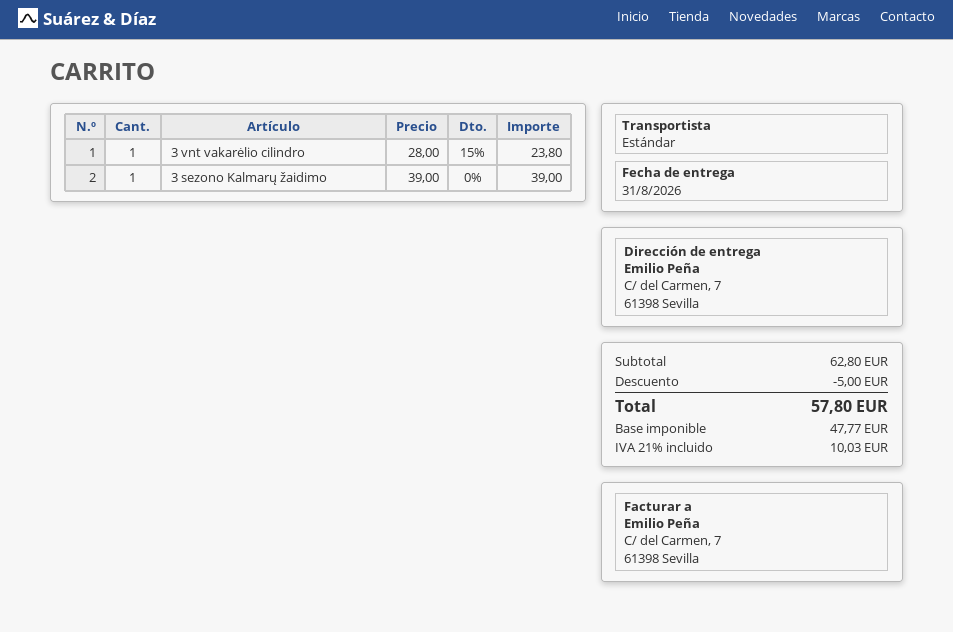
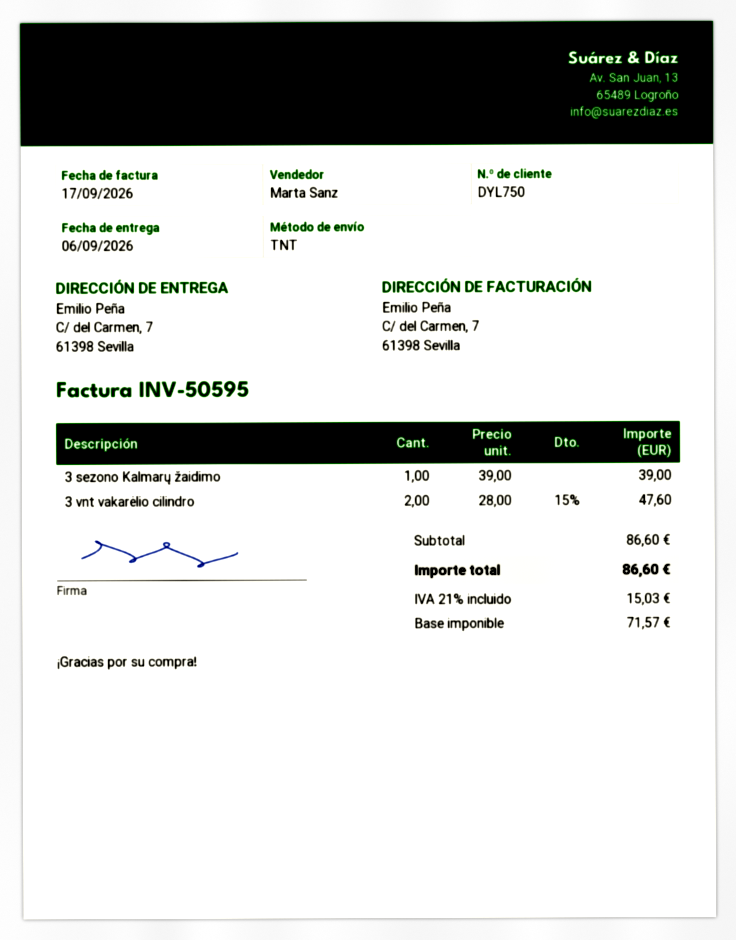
delivery date: 2026-08-31 -> 2026-09-06
shipping method: standard -> TNT
3 vnt vakarėlio cilindro: 1 x 28.00 - 15% = 23.80 -> 2 x 28.00 - 15% = 47.60
subtotal: 62.80 -> 86.60
discount: 5.00 -> none
net: 47.77 -> 71.57
tax: 21% = 10.03 -> 21% = 15.03
total: 57.80 -> 86.60

